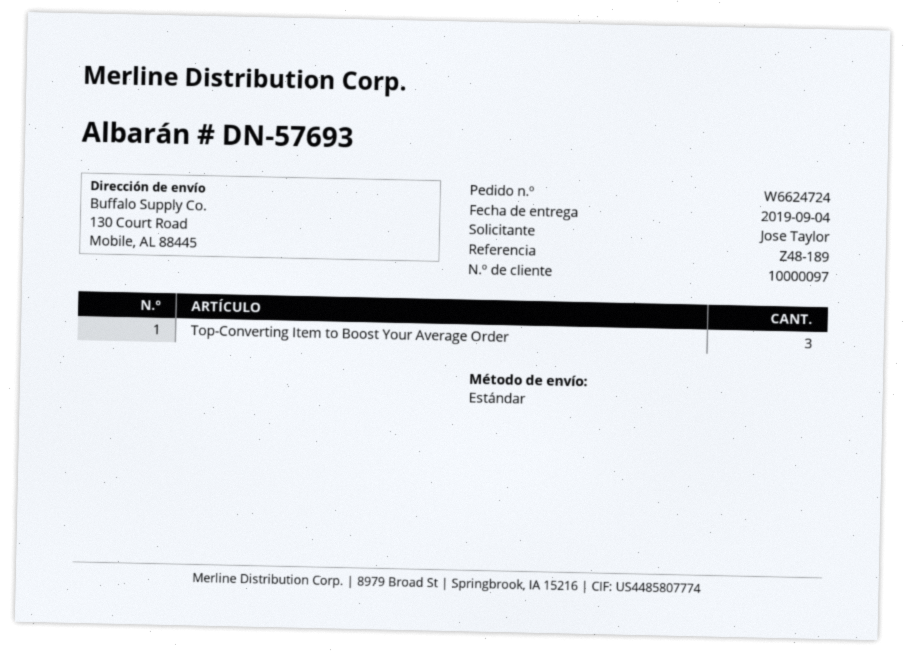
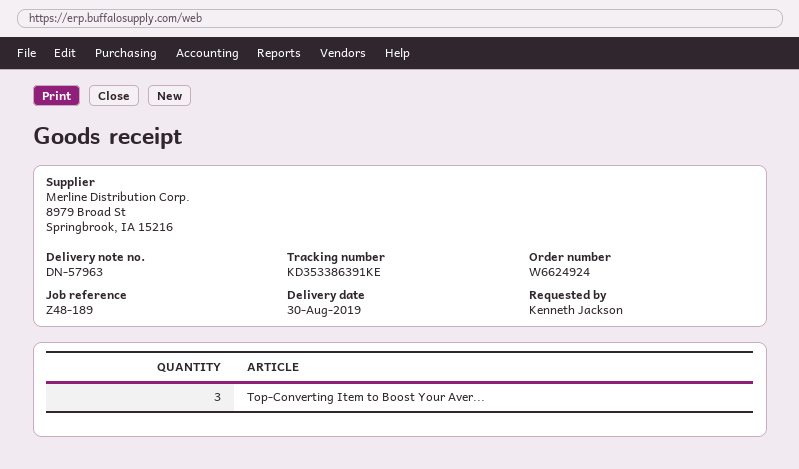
order number: W6624724 -> W6624924
delivery note number: DN-57693 -> DN-57963
delivery date: 2019-09-04 -> 2019-08-30
ordered by: Jose Taylor -> Kenneth Jackson

